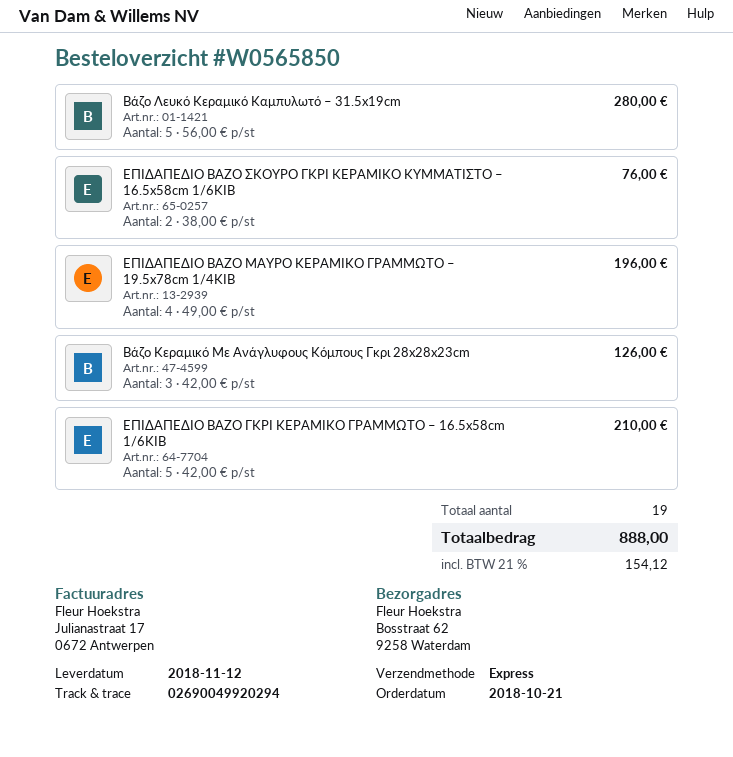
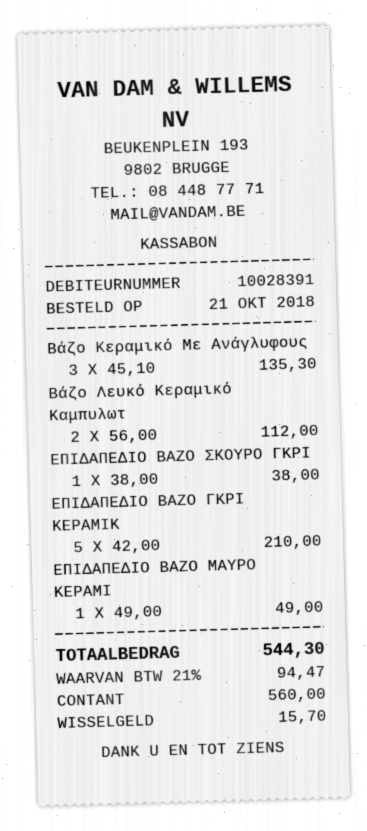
Βάζο Λευκό Κεραμικό Καμπυλωτό – 31.5x19cm: 5 x 56.00 = 280.00 -> 2 x 56.00 = 112.00
ΕΠΙΔΑΠΕΔΙΟ ΒΑΖΟ ΣΚΟΥΡΟ ΓΚΡΙ ΚΕΡΑΜΙΚΟ ΚΥΜΜΑΤΙΣΤΟ – 16.5x58cm 1/6ΚΙΒ: 2 x 38.00 = 76.00 -> 1 x 38.00 = 38.00
ΕΠΙΔΑΠΕΔΙΟ ΒΑΖΟ ΜΑΥΡΟ ΚΕΡΑΜΙΚΟ ΓΡΑΜΜΩΤΟ – 19.5x78cm 1/4ΚΙΒ: 4 x 49.00 = 196.00 -> 1 x 49.00 = 49.00
Βάζο Κεραμικό Με Ανάγλυφους Κόμπους Γκρι 28x28x23cm: 3 x 42.00 = 126.00 -> 3 x 45.10 = 135.30
tax: 21% = 154.12 -> 21% = 94.47
total: 888.00 -> 544.30

